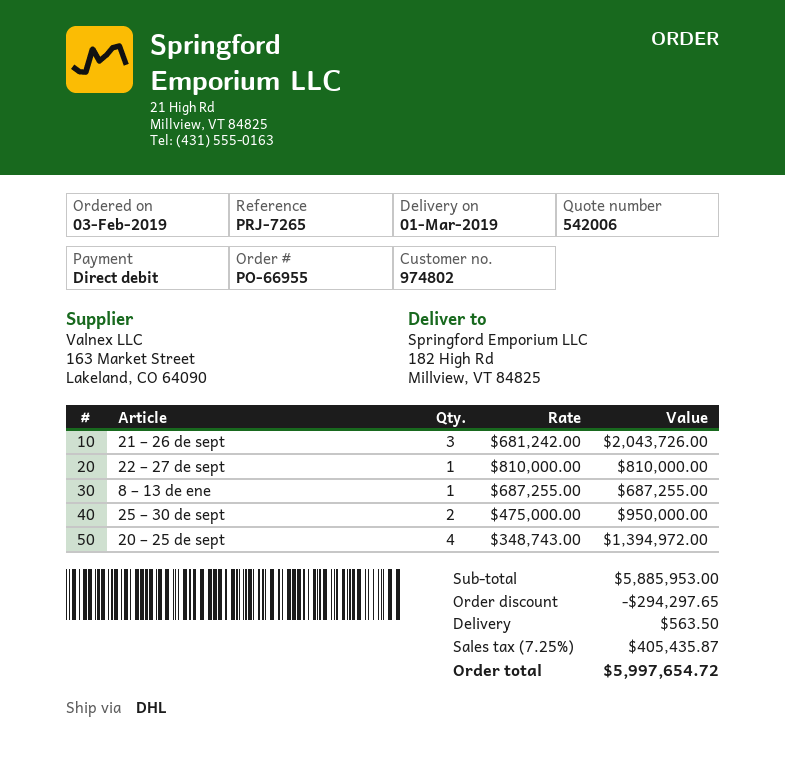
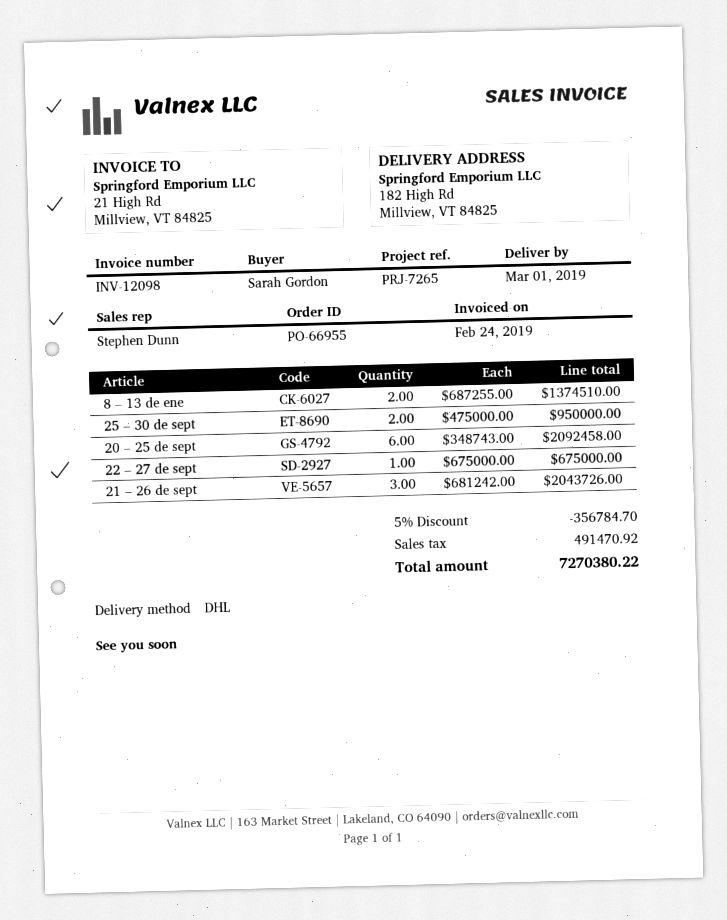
22 – 27 de sept: 1 x 810000.00 = 810000.00 -> 1 x 675000.00 = 675000.00
8 – 13 de ene: 1 x 687255.00 = 687255.00 -> 2 x 687255.00 = 1374510.00
20 – 25 de sept: 4 x 348743.00 = 1394972.00 -> 6 x 348743.00 = 2092458.00
discount: 294297.65 -> 356784.70
shipping: 563.50 -> none
tax: 405435.87 -> 491470.92
total: 5997654.72 -> 7270380.22

